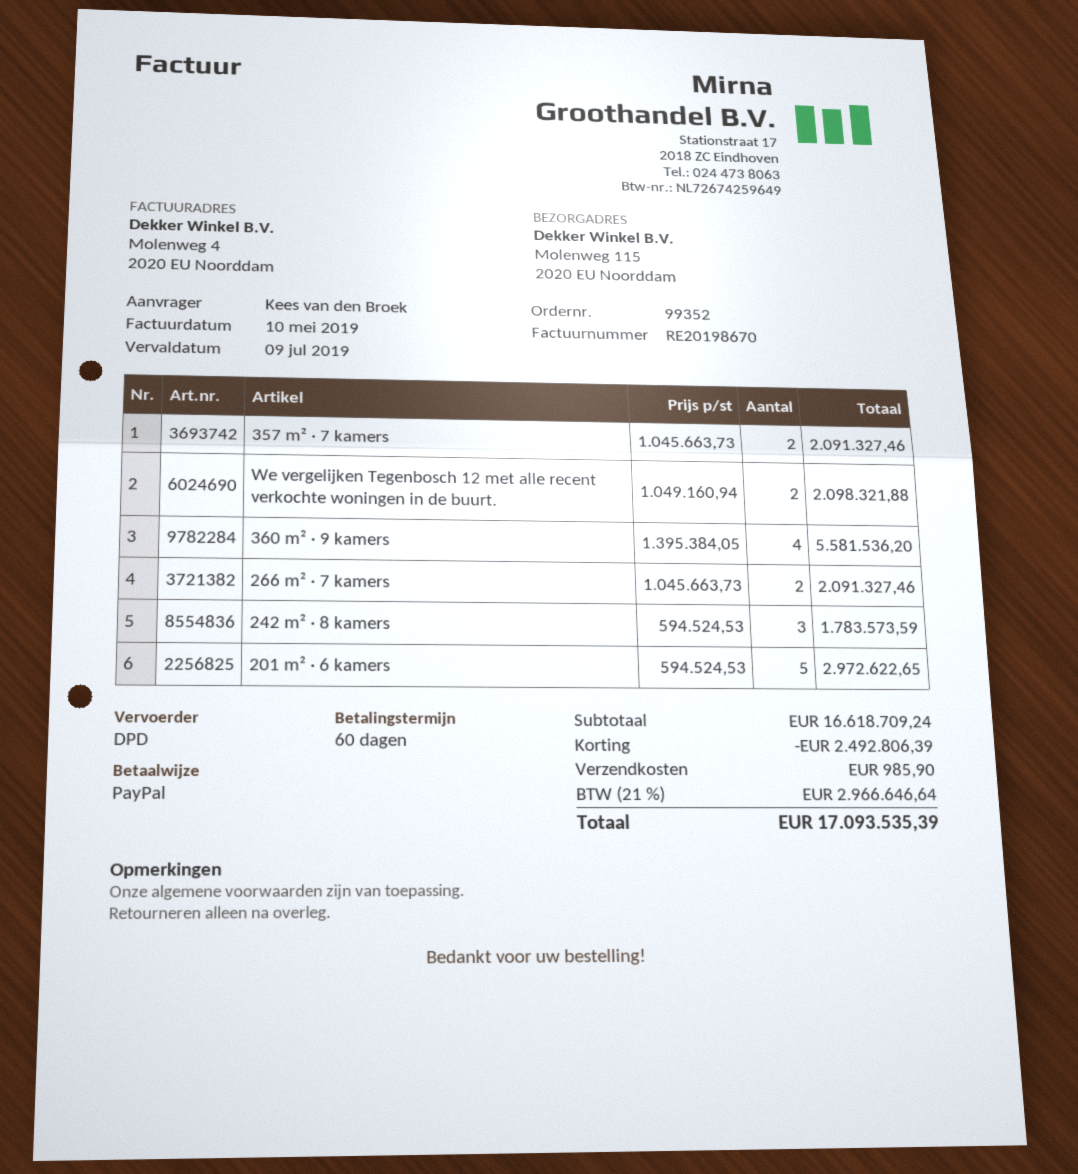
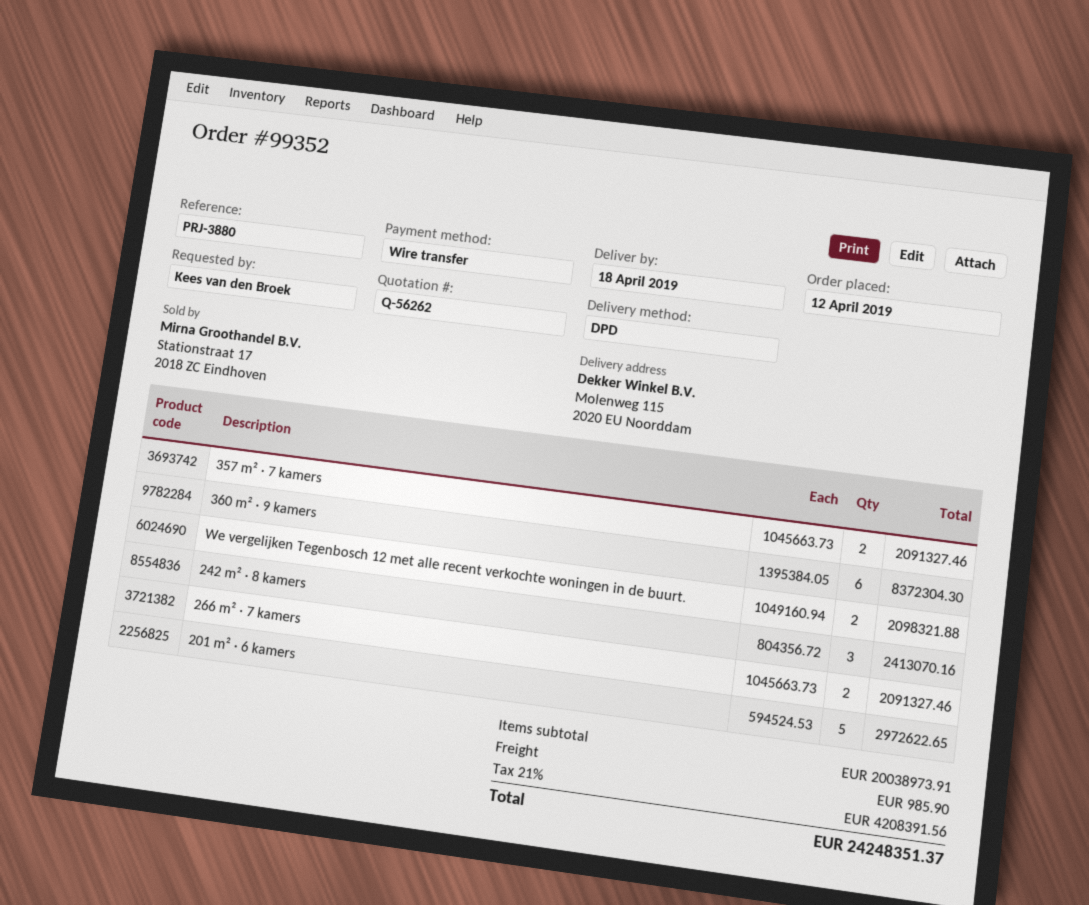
payment method: PayPal -> bank transfer
360 m² · 9 kamers: 4 x 1395384.05 = 5581536.20 -> 6 x 1395384.05 = 8372304.30
242 m² · 8 kamers: 3 x 594524.53 = 1783573.59 -> 3 x 804356.72 = 2413070.16
subtotal: 16618709.24 -> 20038973.91
discount: 2492806.39 -> none
tax: 21% = 2966646.64 -> 21% = 4208391.56
total: 17093535.39 -> 24248351.37

